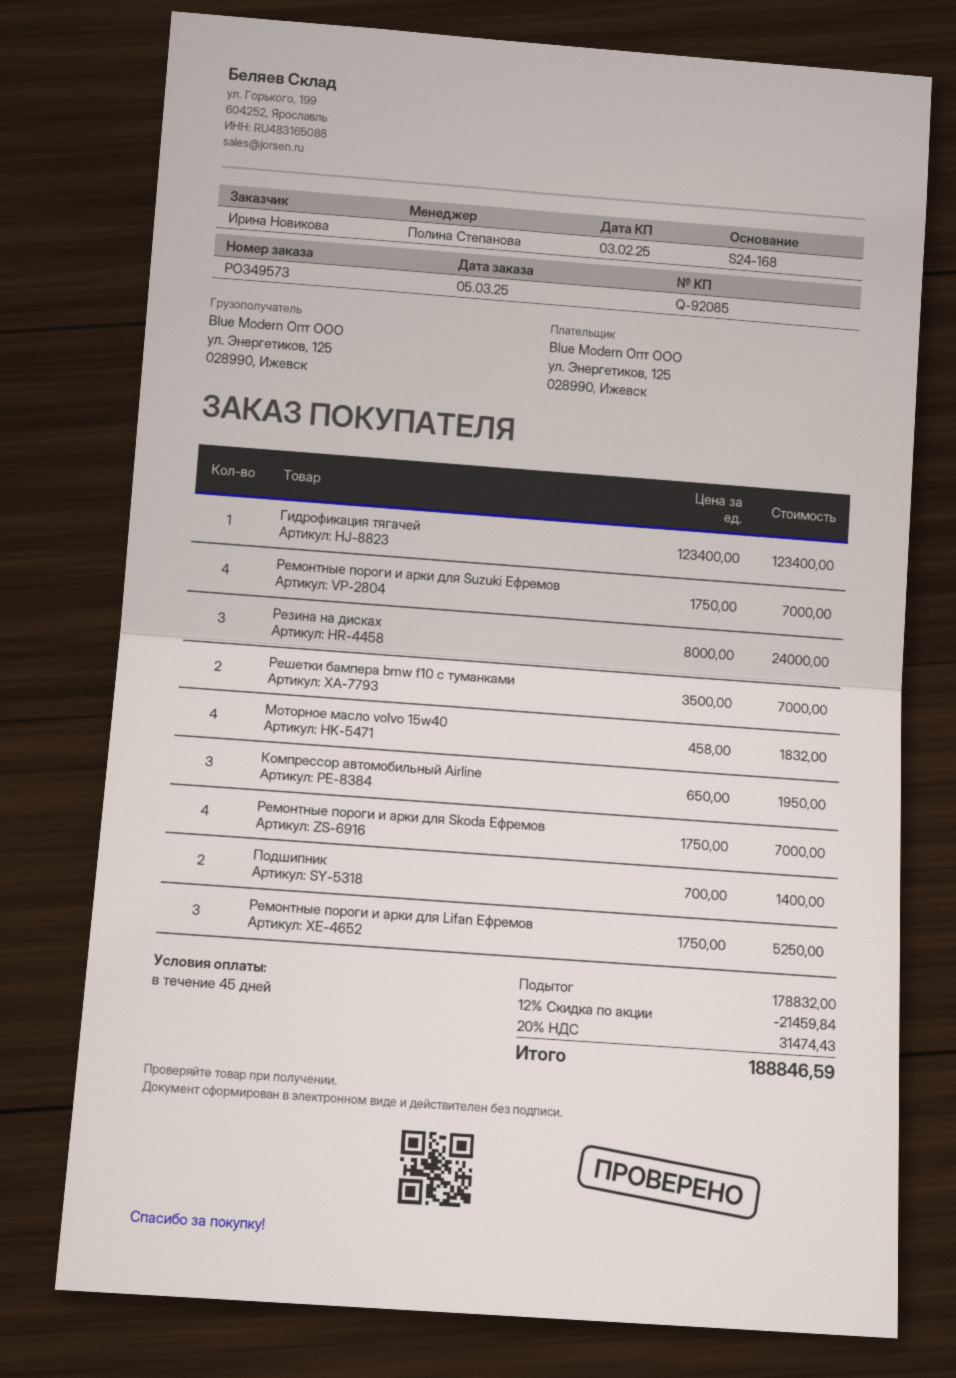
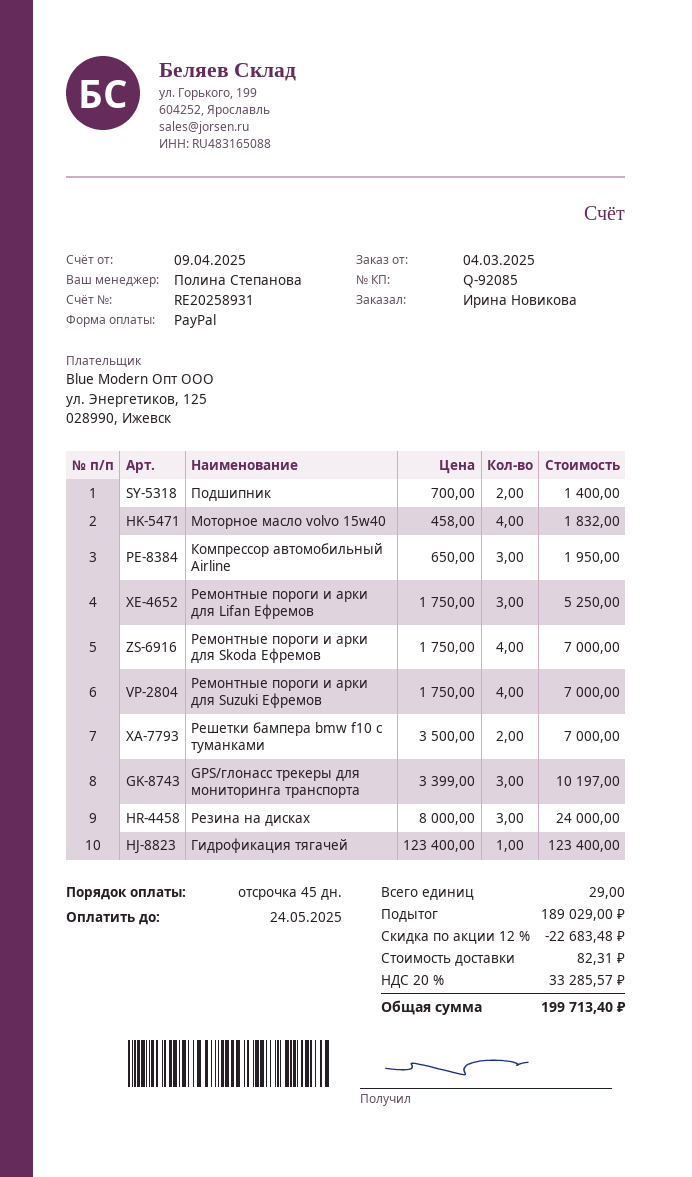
order date: 2025-03-05 -> 2025-03-04
GPS/глонасс трекеры для мониторинга транспорта: none -> 3 x 3399.00 = 10197.00
subtotal: 178832.00 -> 189029.00
discount: 12% = 21459.84 -> 12% = 22683.48
shipping: none -> 82.31
tax: 20% = 31474.43 -> 20% = 33285.57
total: 188846.59 -> 199713.40

